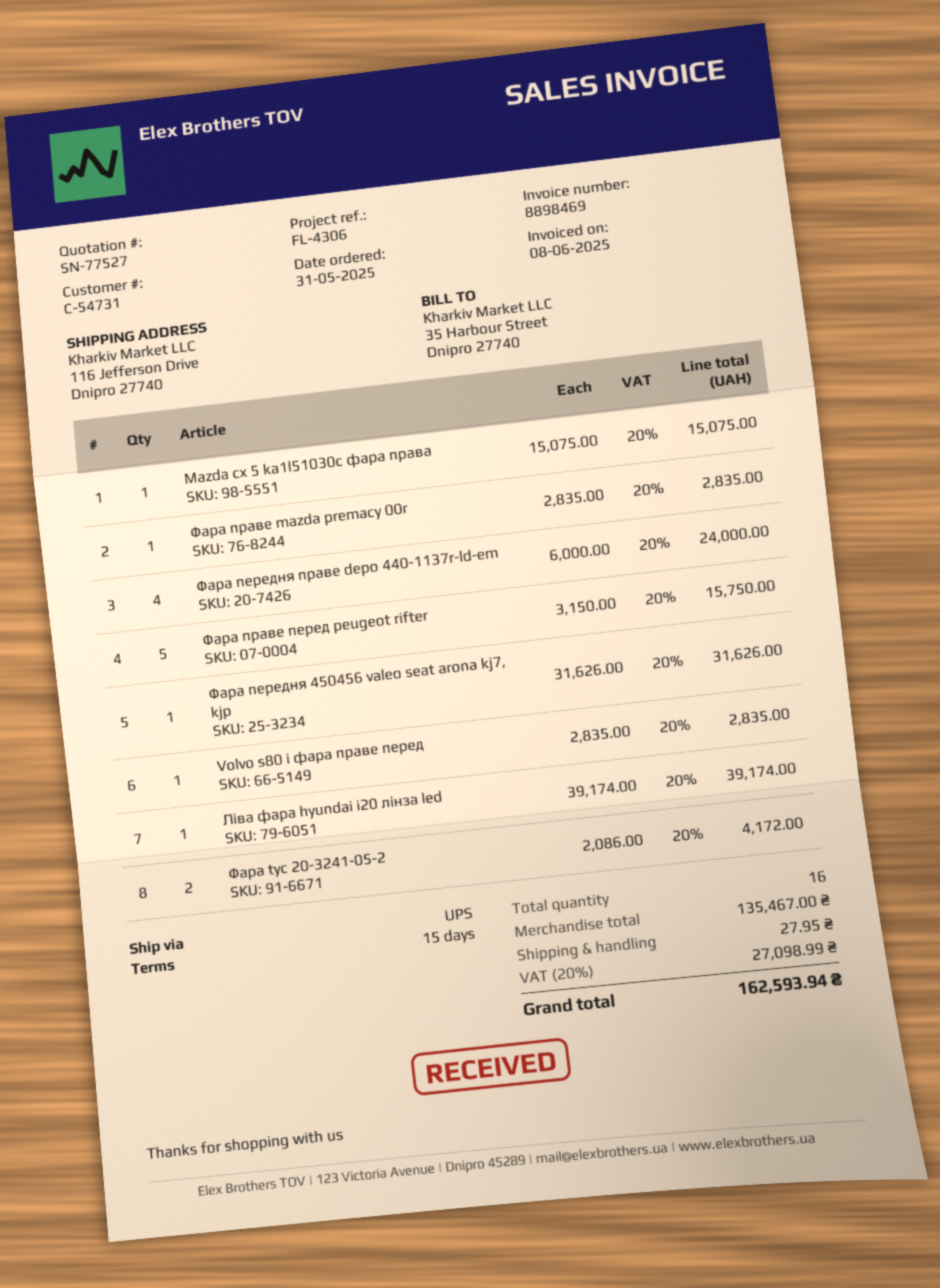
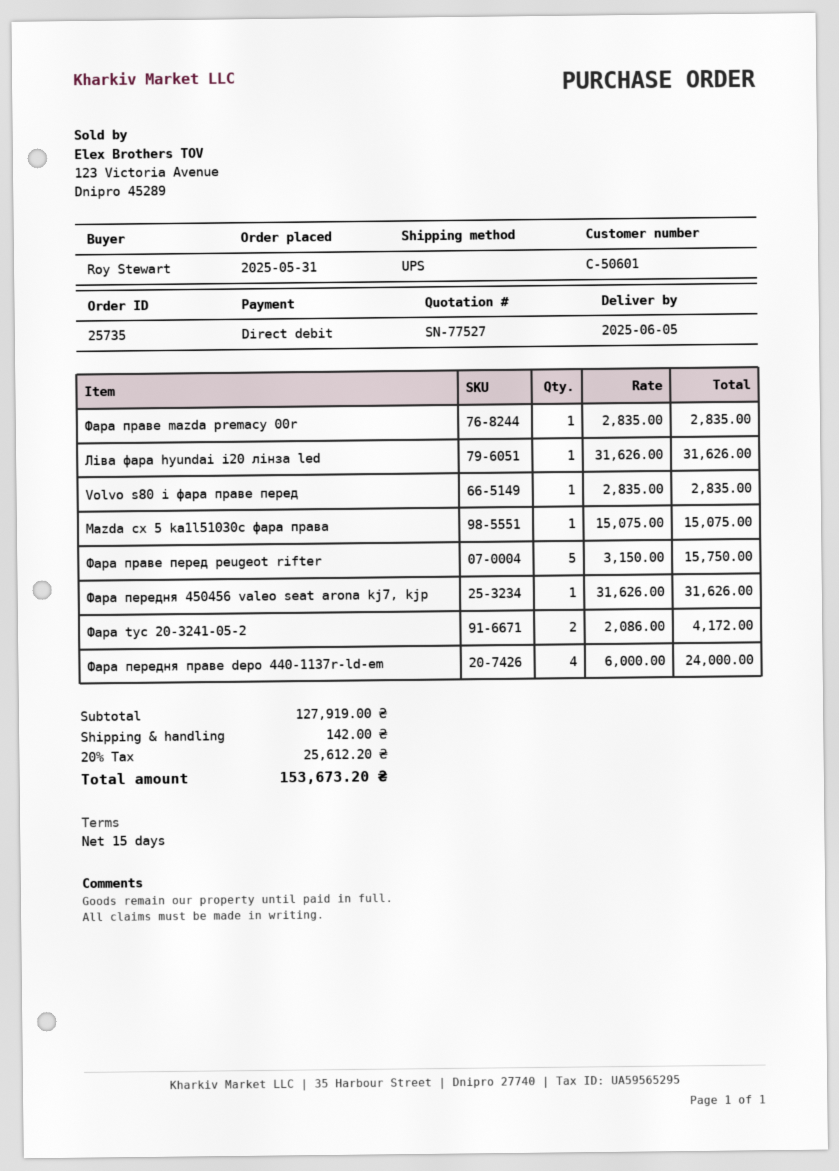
customer number: C-54731 -> C-50601
Ліва фара hyundai i20 лінза led: 1 x 39174.00 = 39174.00 -> 1 x 31626.00 = 31626.00
subtotal: 135467.00 -> 127919.00
shipping: 27.95 -> 142.00
tax: 20% = 27098.99 -> 20% = 25612.20
total: 162593.94 -> 153673.20

